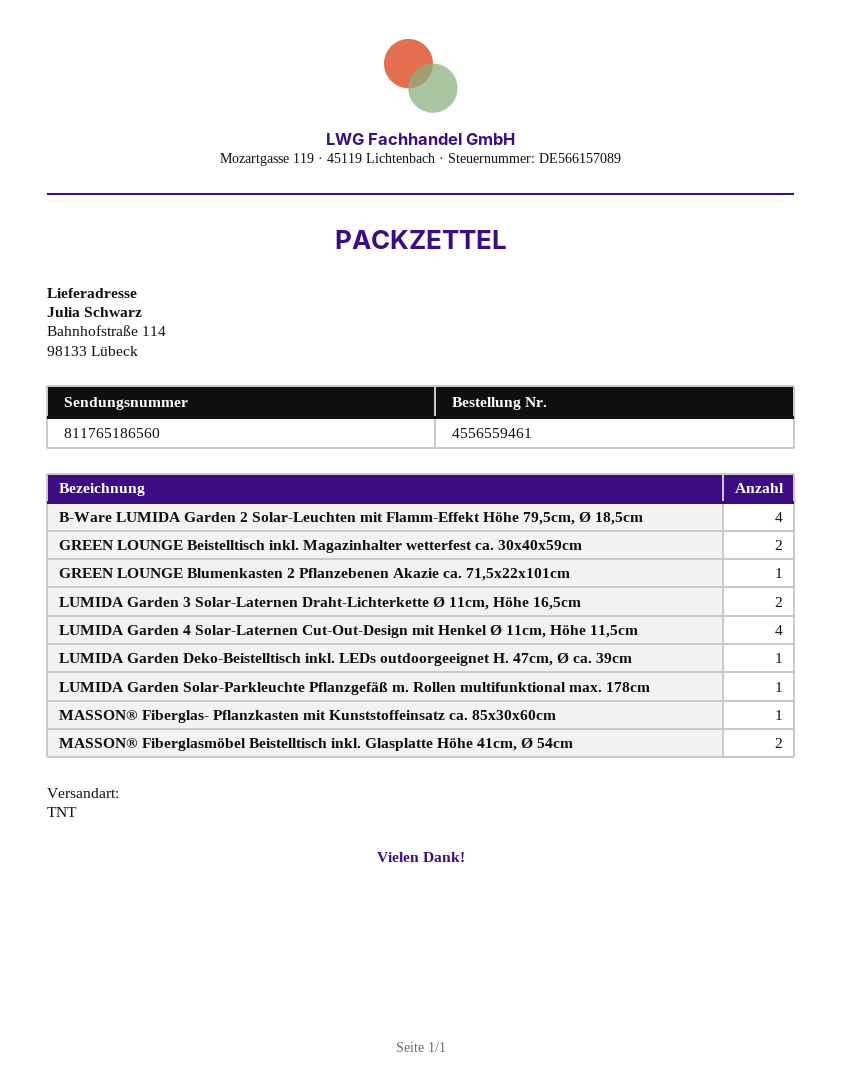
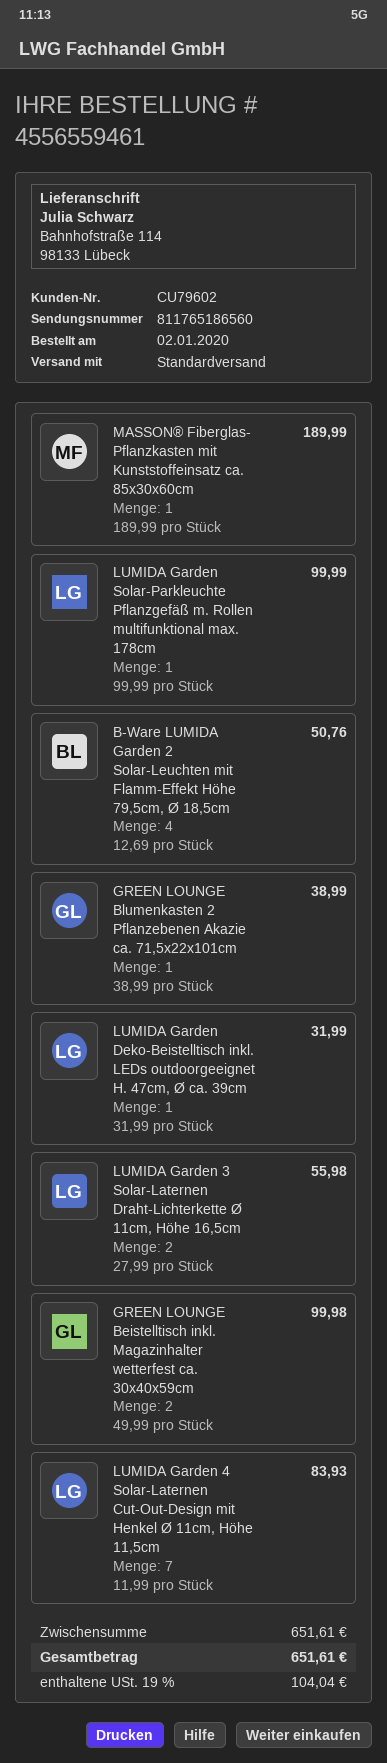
shipping method: TNT -> standard
LUMIDA Garden 4 Solar-Laternen Cut-Out-Design mit Henkel Ø 11cm, Höhe 11,5cm: 4 -> 7
MASSON® Fiberglasmöbel Beistelltisch inkl. Glasplatte Höhe 41cm, Ø 54cm: 2 -> none

